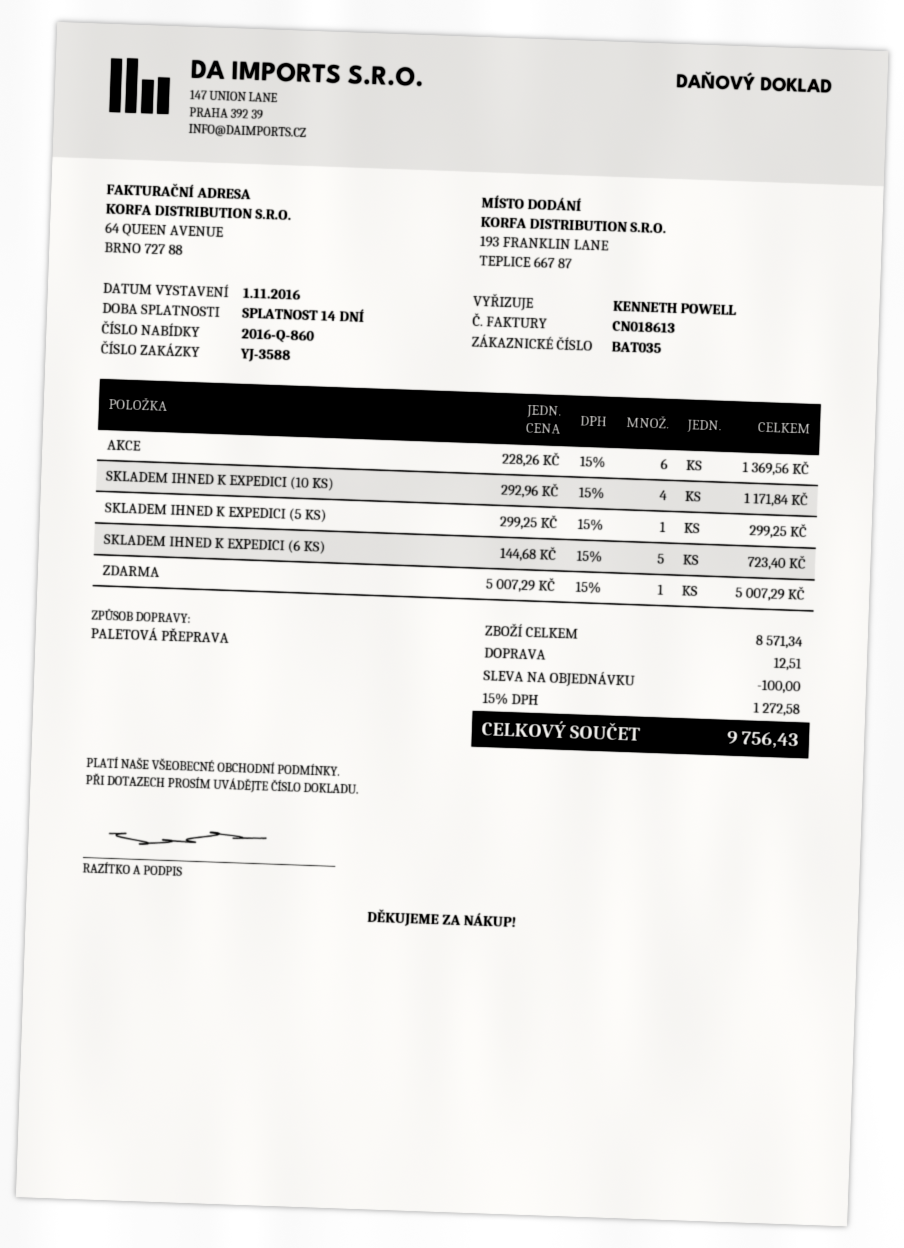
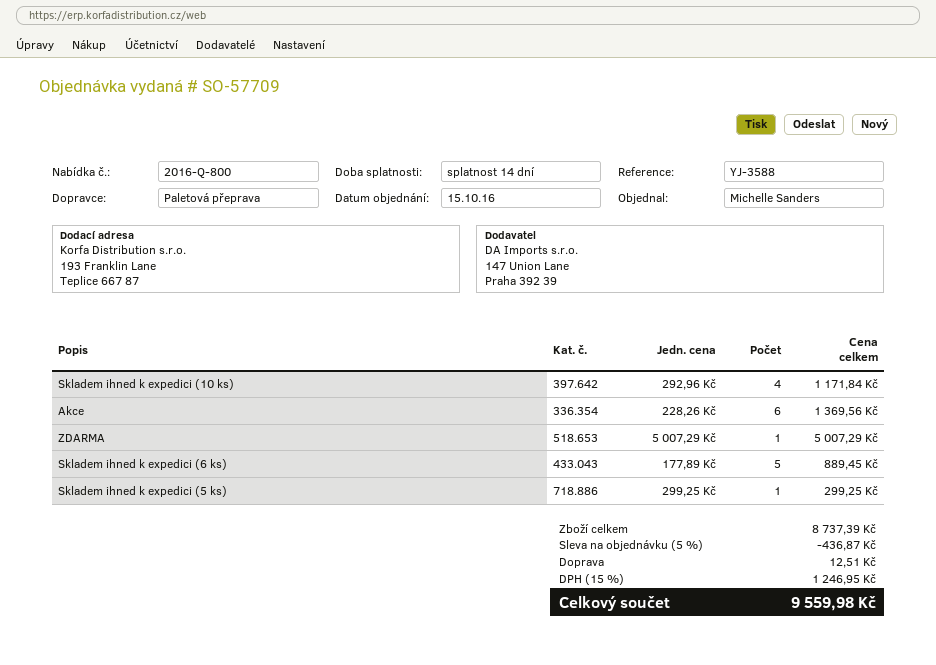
quote number: 2016-Q-860 -> 2016-Q-800
SKLADEM IHNED K EXPEDICI (6 KS): 5 x 144.68 = 723.40 -> 5 x 177.89 = 889.45
subtotal: 8571.34 -> 8737.39
discount: 100.00 -> 436.87
tax: 15% = 1272.58 -> 15% = 1246.95
total: 9756.43 -> 9559.98

